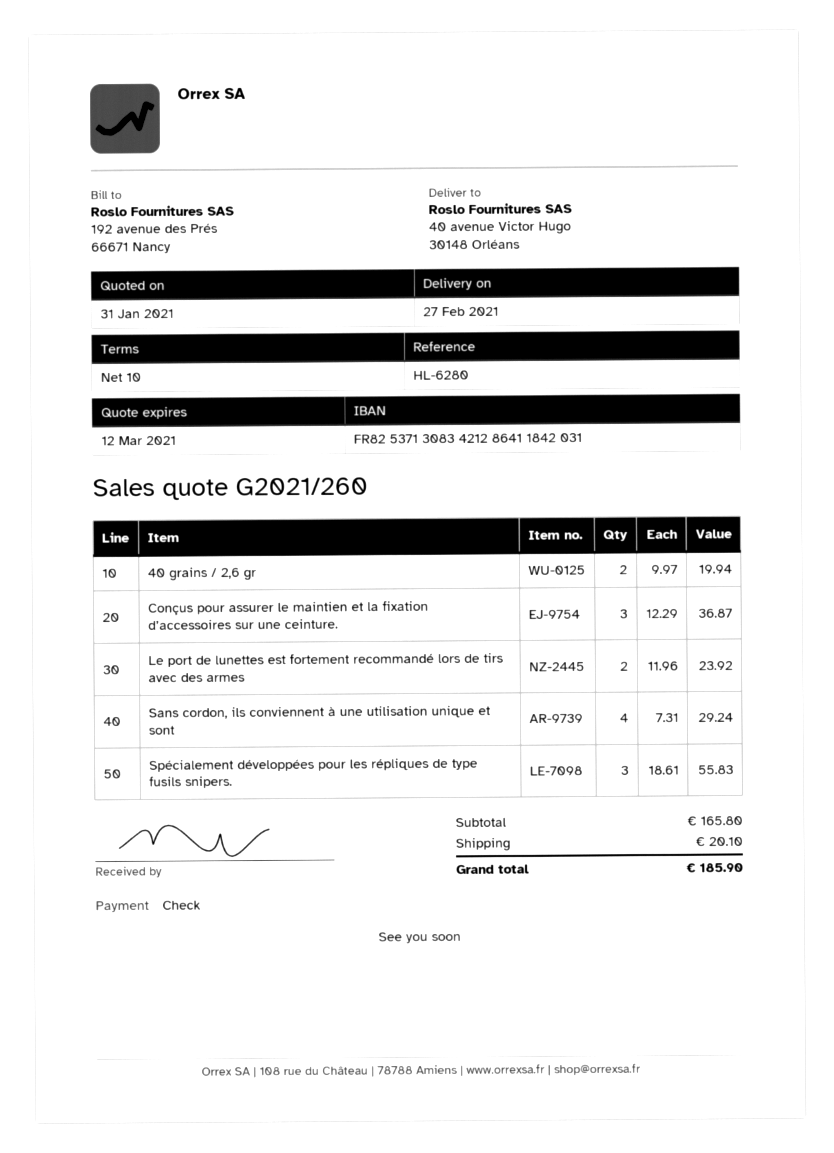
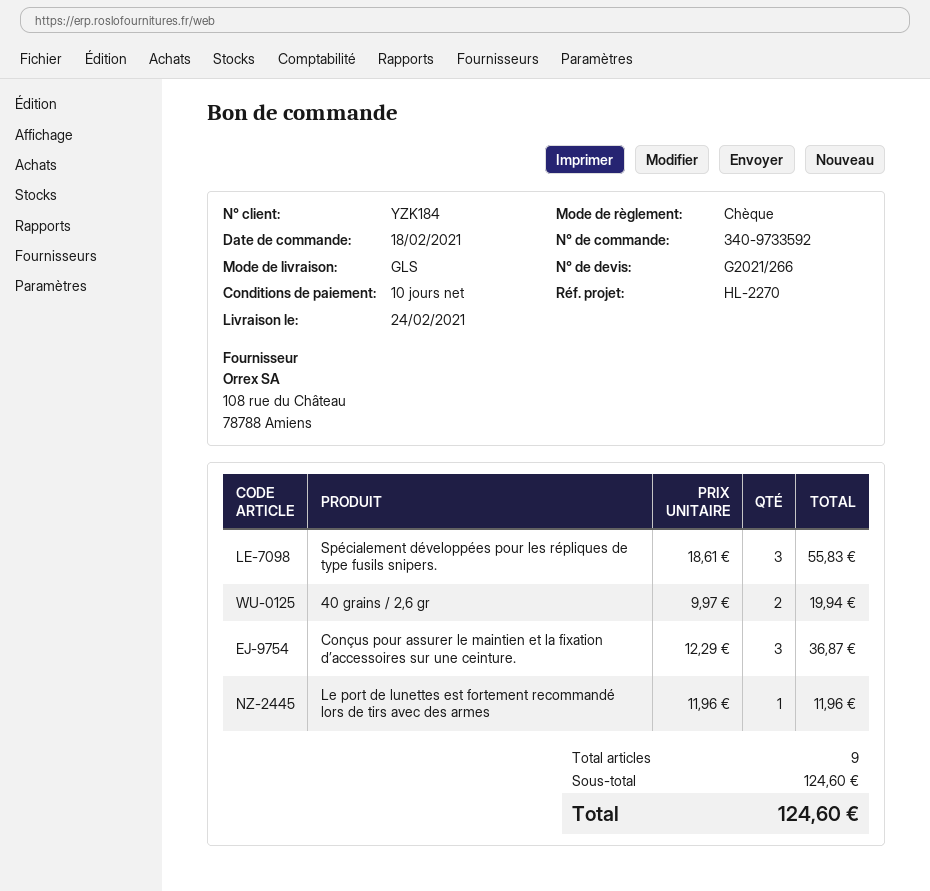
quote number: G2021/260 -> G2021/266
delivery date: 2021-02-27 -> 2021-02-24
reference: HL-6280 -> HL-2270
Le port de lunettes est fortement recommandé lors de tirs avec des armes: 2 x 11.96 = 23.92 -> 1 x 11.96 = 11.96
Sans cordon, ils conviennent à une utilisation unique et sont: 4 x 7.31 = 29.24 -> none
subtotal: 165.80 -> 124.60
shipping: 20.10 -> none
total: 185.90 -> 124.60

